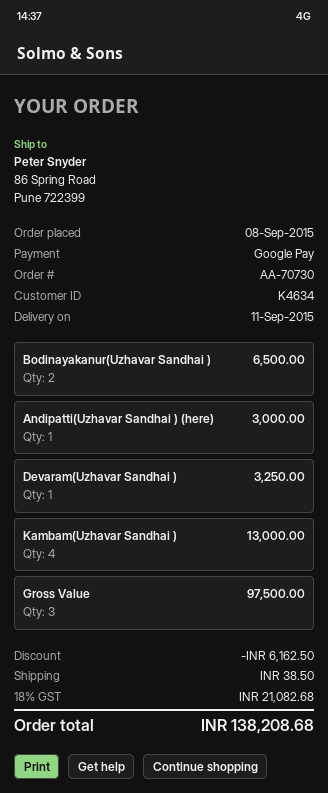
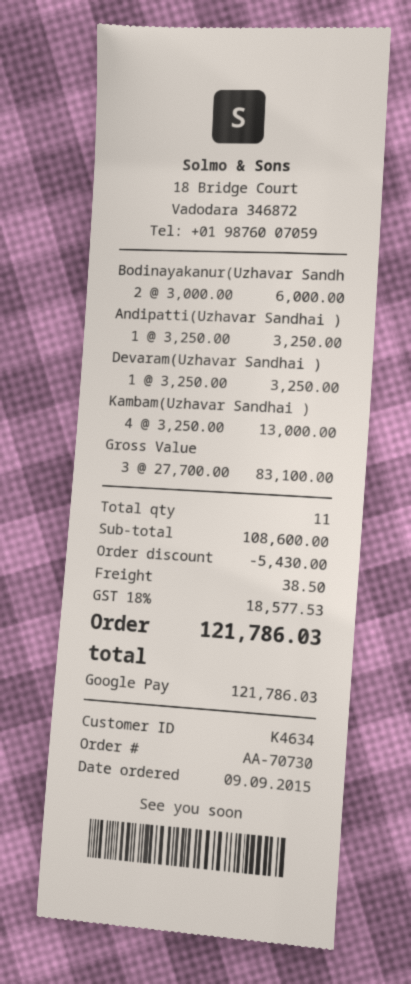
order date: 2015-09-08 -> 2015-09-09
Bodinayakanur(Uzhavar Sandhai ): 2 for 6500.00 -> 2 for 6000.00
Andipatti(Uzhavar Sandhai ) (here): 1 for 3000.00 -> 1 for 3250.00
Gross Value: 3 for 97500.00 -> 3 for 83100.00
discount: 6162.50 -> 5430.00
tax: 18% = 21082.68 -> 18% = 18577.53
total: 138208.68 -> 121786.03

